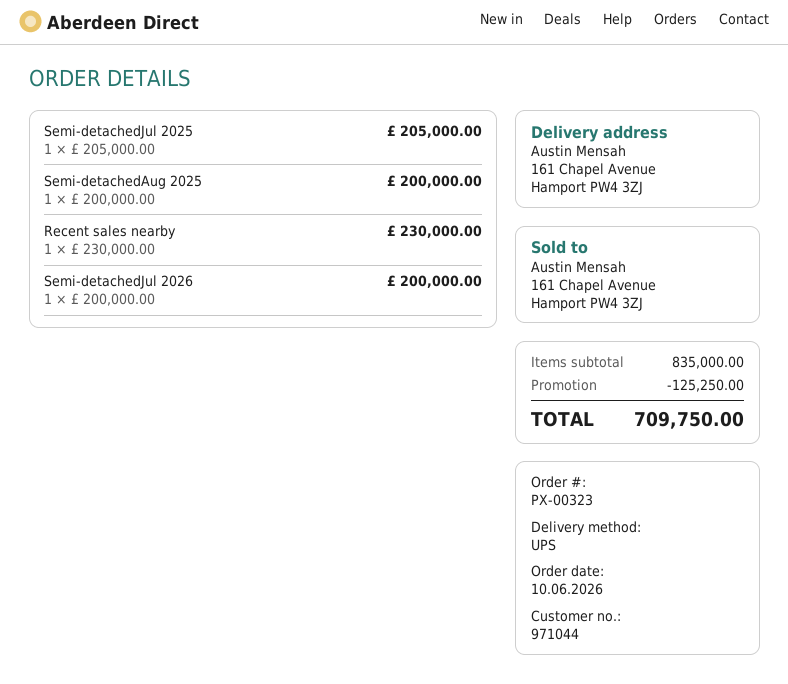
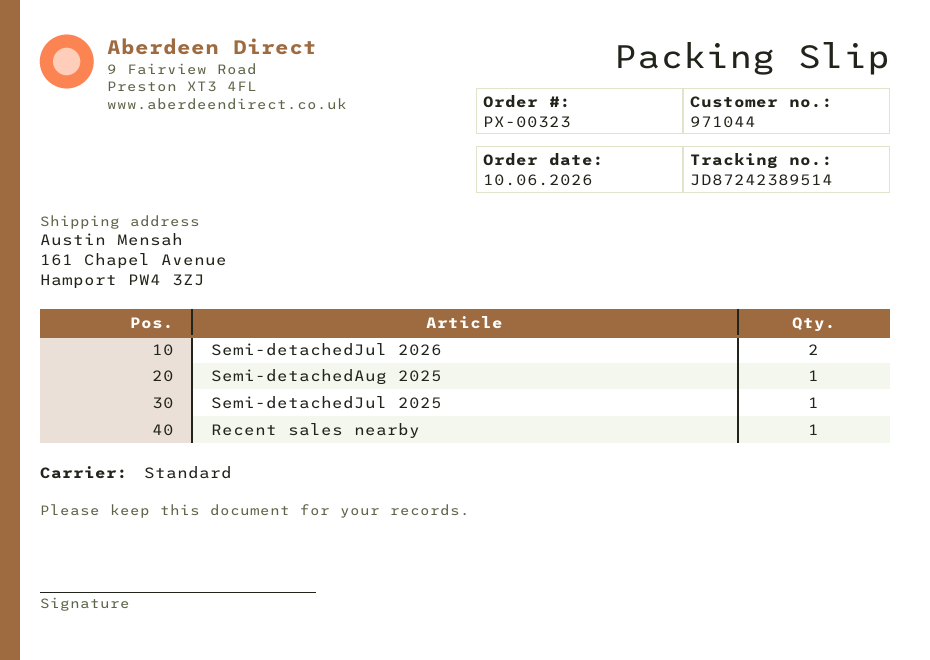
shipping method: UPS -> standard
Semi-detachedJul 2026: 1 -> 2

